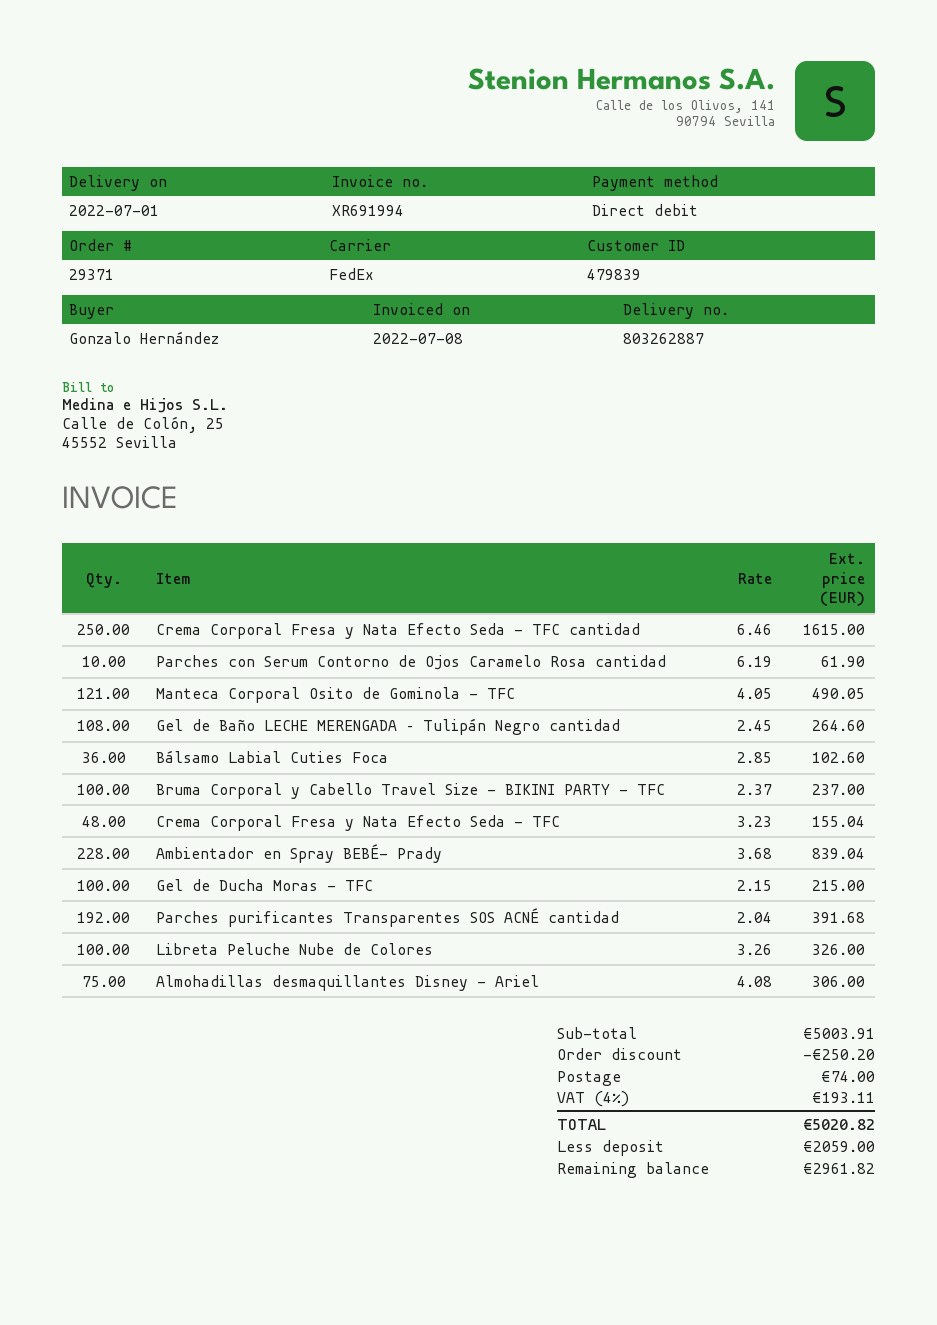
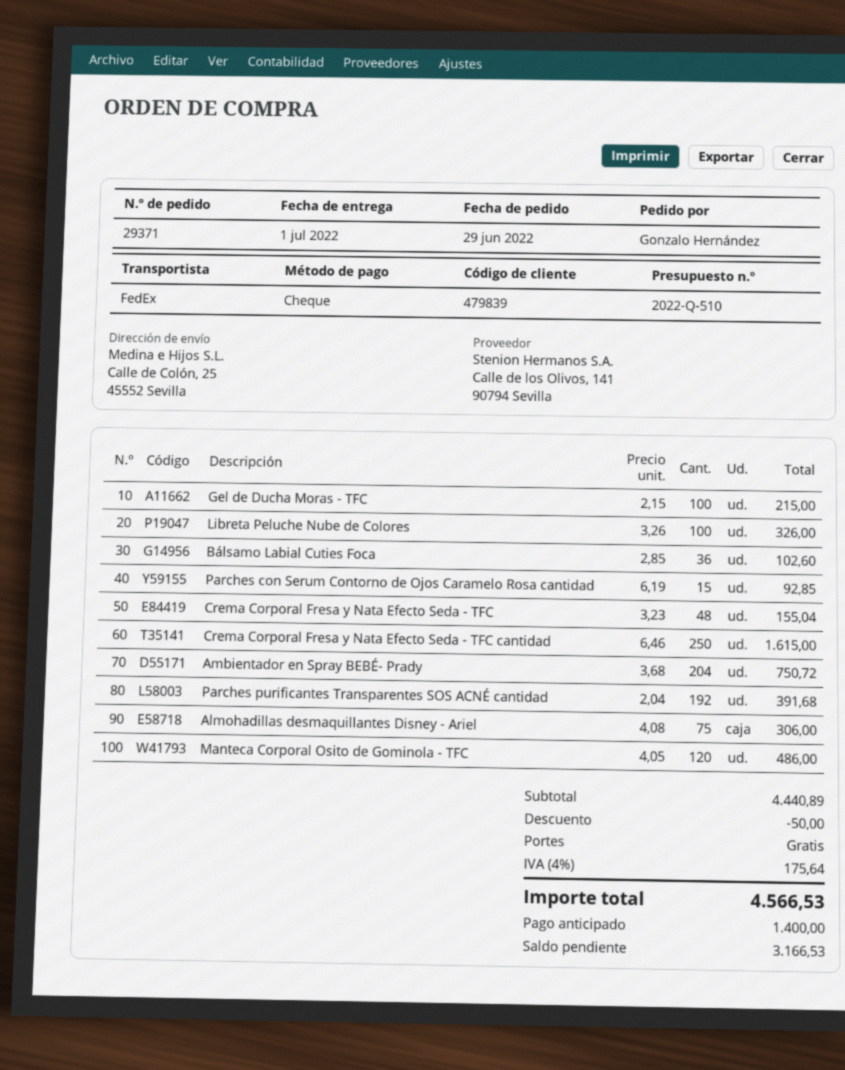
payment method: direct debit -> cheque
Parches con Serum Contorno de Ojos Caramelo Rosa cantidad: 10 x 6.19 = 61.90 -> 15 x 6.19 = 92.85
Manteca Corporal Osito de Gominola - TFC: 121 x 4.05 = 490.05 -> 120 x 4.05 = 486.00
Gel de Baño LECHE MERENGADA – Tulipán Negro cantidad: 108 x 2.45 = 264.60 -> none
Bruma Corporal y Cabello Travel Size - BIKINI PARTY - TFC: 100 x 2.37 = 237.00 -> none
Ambientador en Spray BEBÉ- Prady: 228 x 3.68 = 839.04 -> 204 x 3.68 = 750.72
subtotal: 5003.91 -> 4440.89
discount: 250.20 -> 50.00
shipping: 74.00 -> 0.00
tax: 4% = 193.11 -> 4% = 175.64
total: 5020.82 -> 4566.53
deposit: 2059.00 -> 1400.00
balance: 2961.82 -> 3166.53

